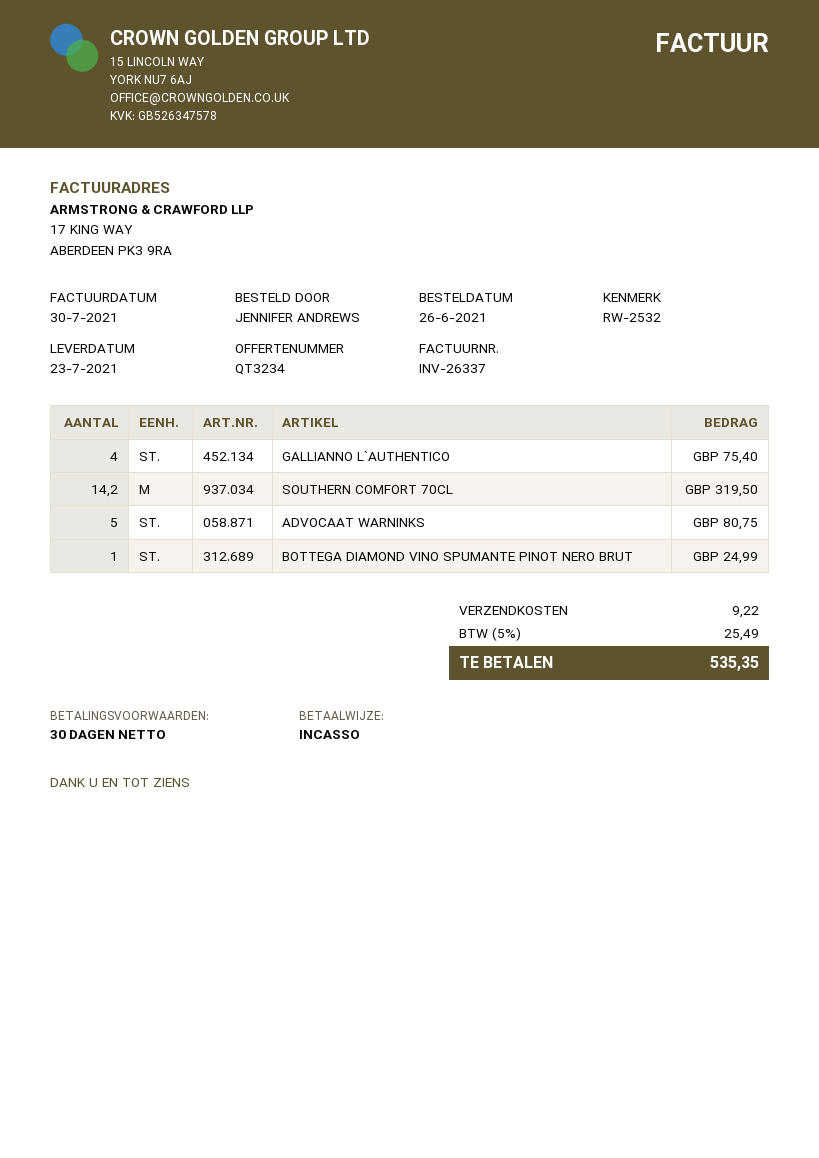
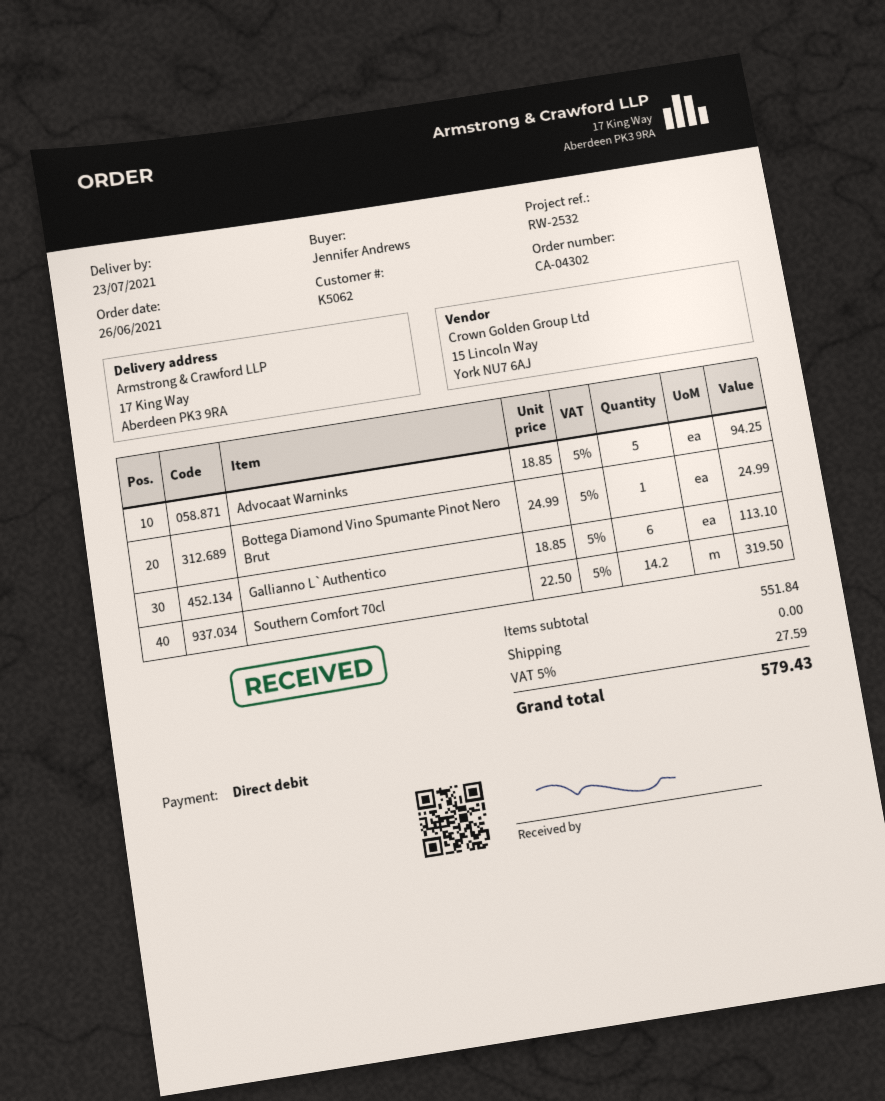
GALLIANNO L`AUTHENTICO: 4 for 75.40 -> 6 for 113.10
ADVOCAAT WARNINKS: 5 for 80.75 -> 5 for 94.25
shipping: 9.22 -> 0.00
tax: 5% = 25.49 -> 5% = 27.59
total: 535.35 -> 579.43

